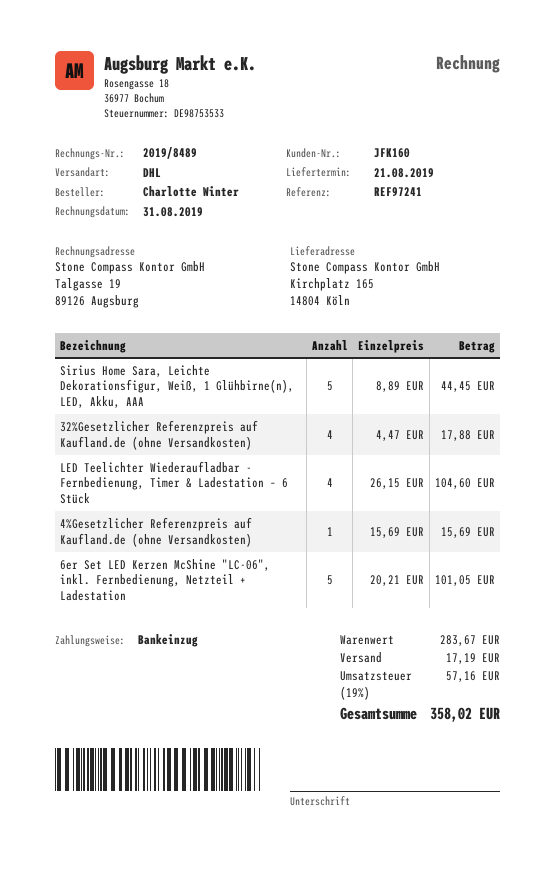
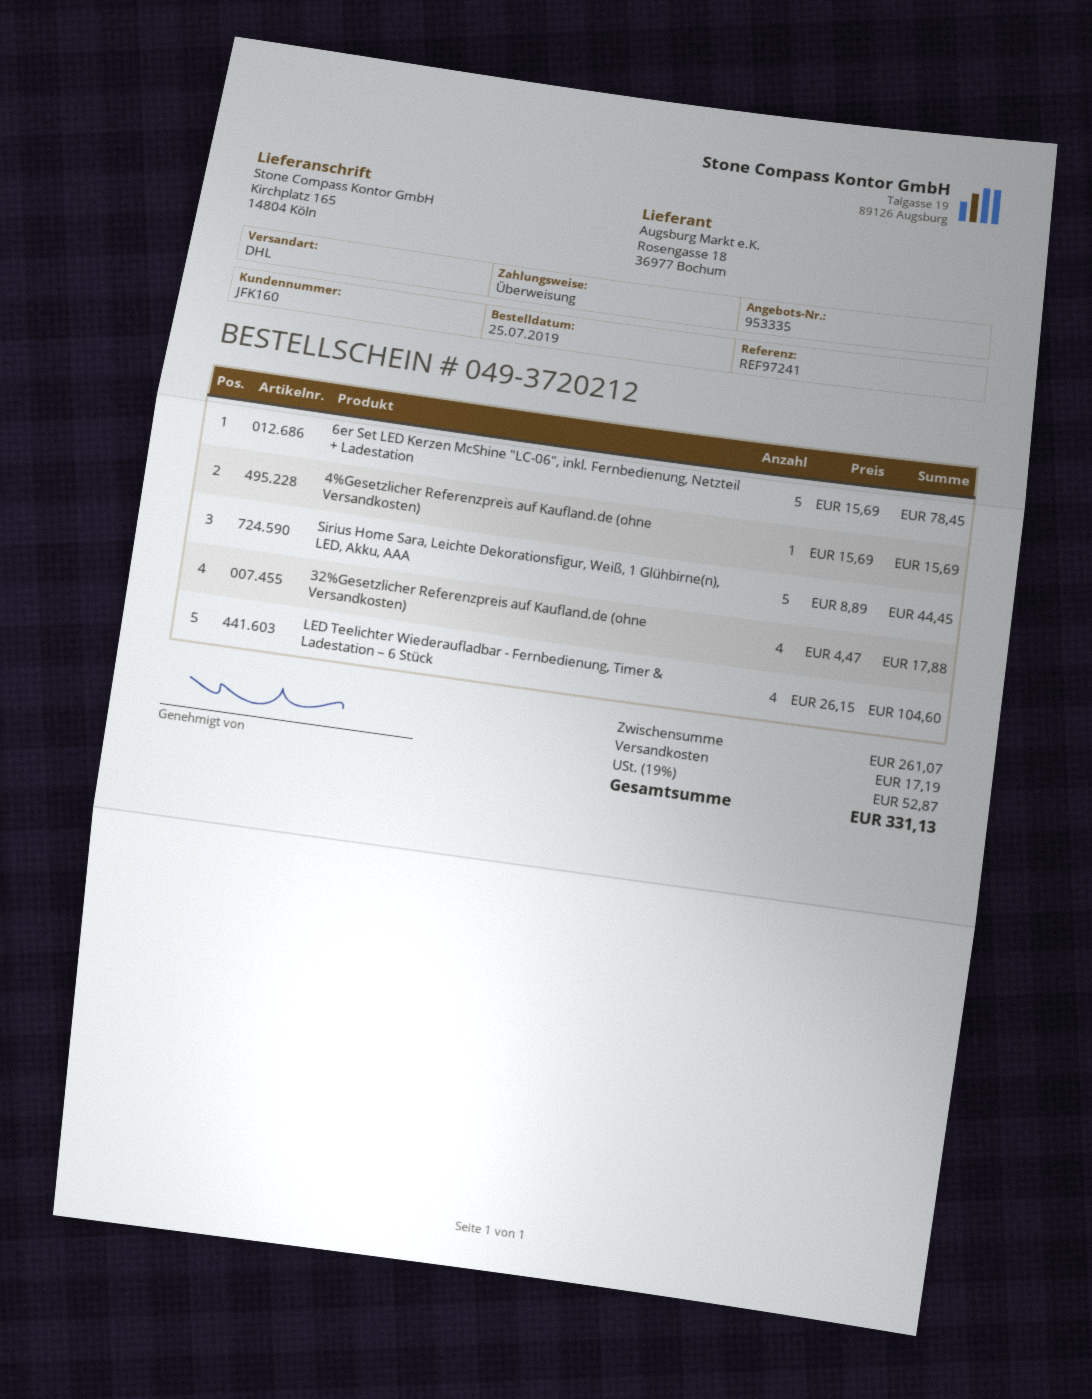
payment method: direct debit -> bank transfer
6er Set LED Kerzen McShine "LC-06", inkl. Fernbedienung, Netzteil + Ladestation: 5 x 20.21 = 101.05 -> 5 x 15.69 = 78.45
subtotal: 283.67 -> 261.07
tax: 19% = 57.16 -> 19% = 52.87
total: 358.02 -> 331.13

